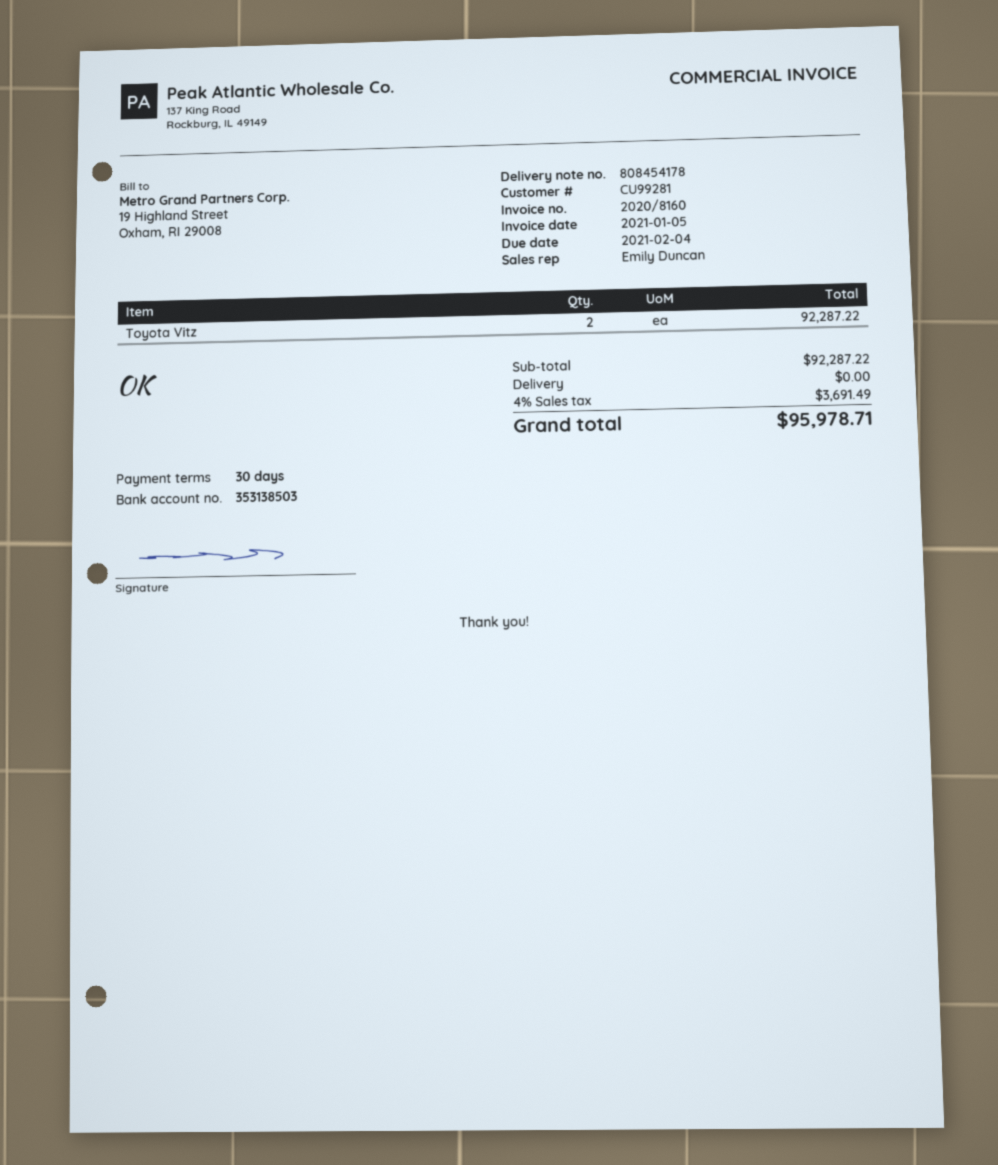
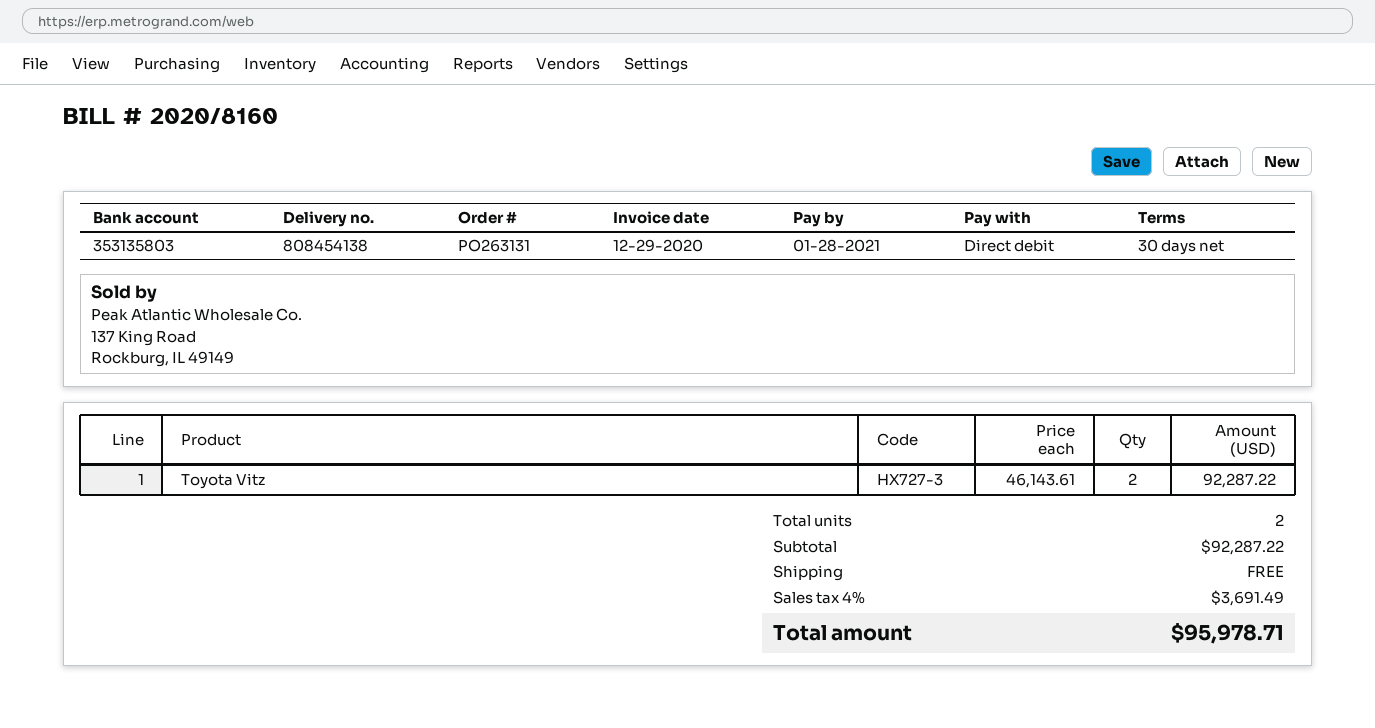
delivery note number: 808454178 -> 808454138
invoice date: 2021-01-05 -> 2020-12-29
due date: 2021-02-04 -> 2021-01-28
bank account: 353138503 -> 353135803

